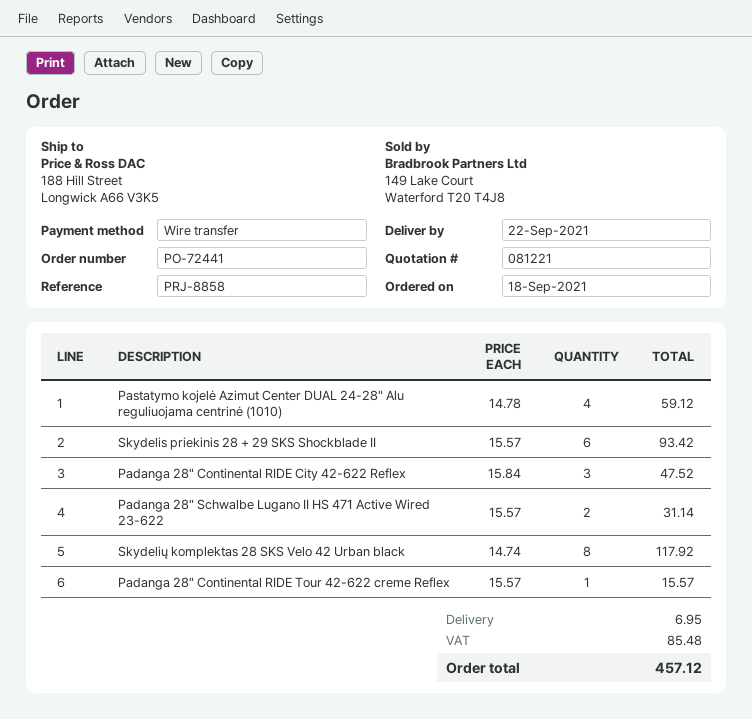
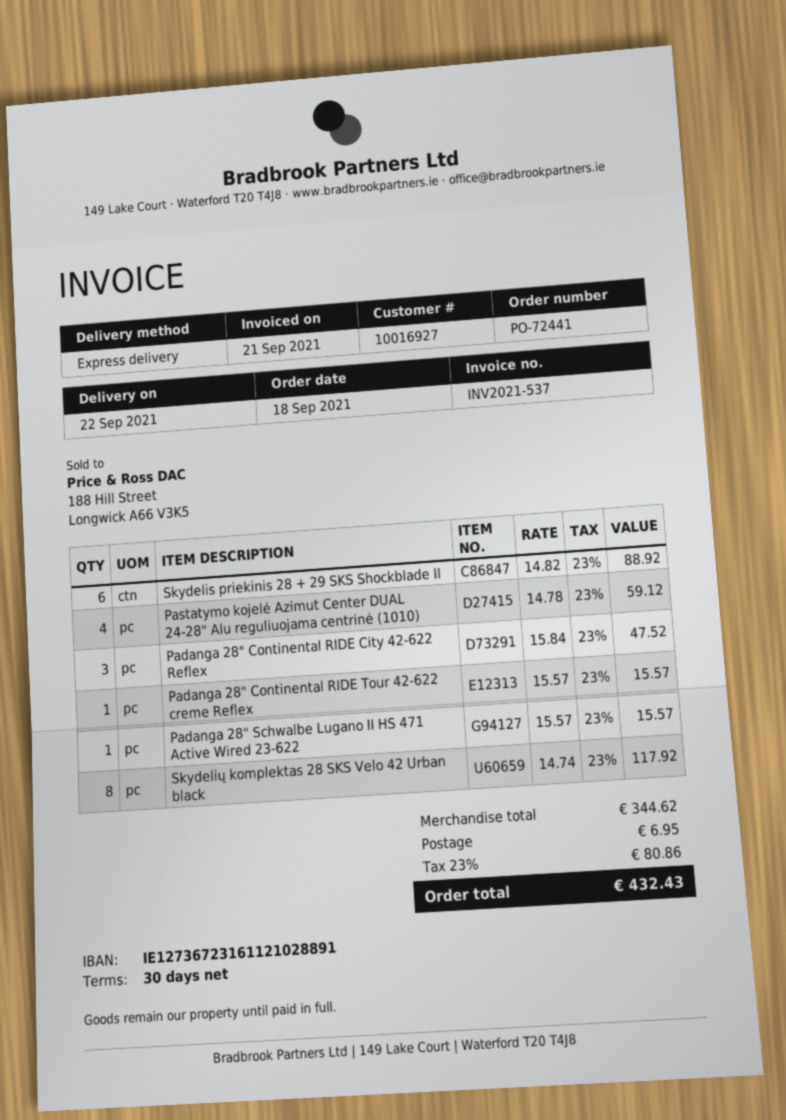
Skydelis priekinis 28 + 29 SKS Shockblade II: 6 x 15.57 = 93.42 -> 6 x 14.82 = 88.92
Padanga 28" Schwalbe Lugano II HS 471 Active Wired 23-622: 2 x 15.57 = 31.14 -> 1 x 15.57 = 15.57
tax: 85.48 -> 80.86
total: 457.12 -> 432.43

